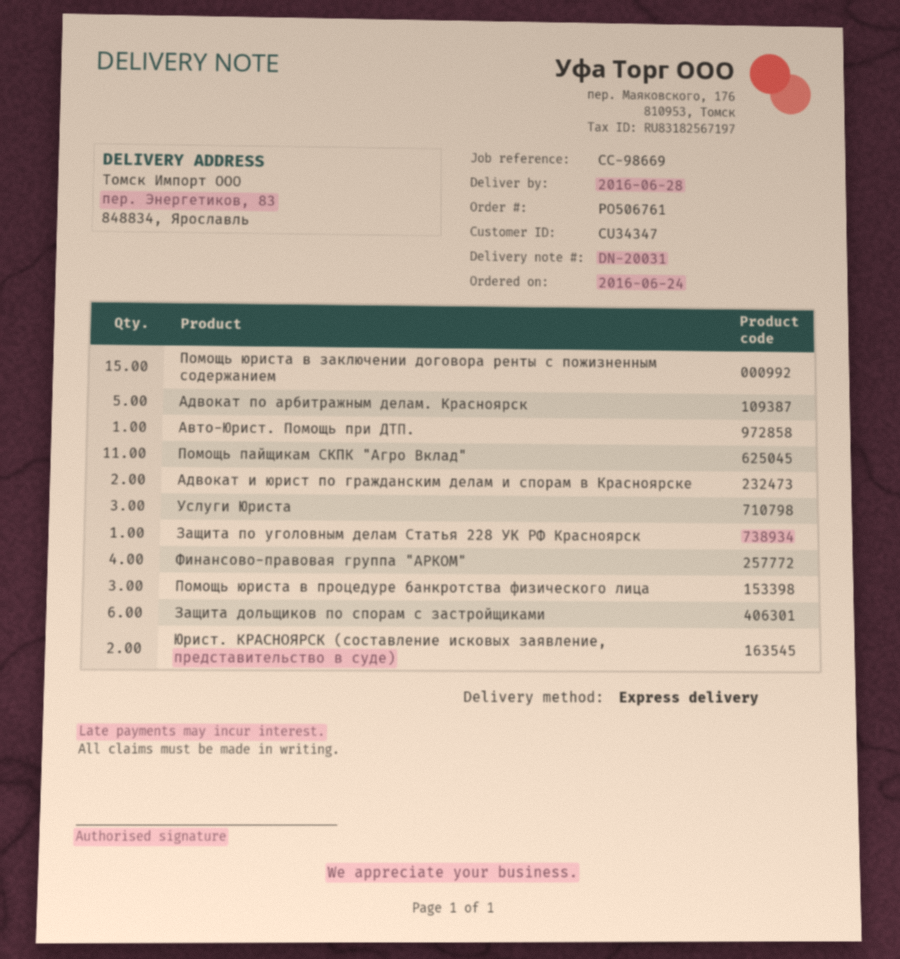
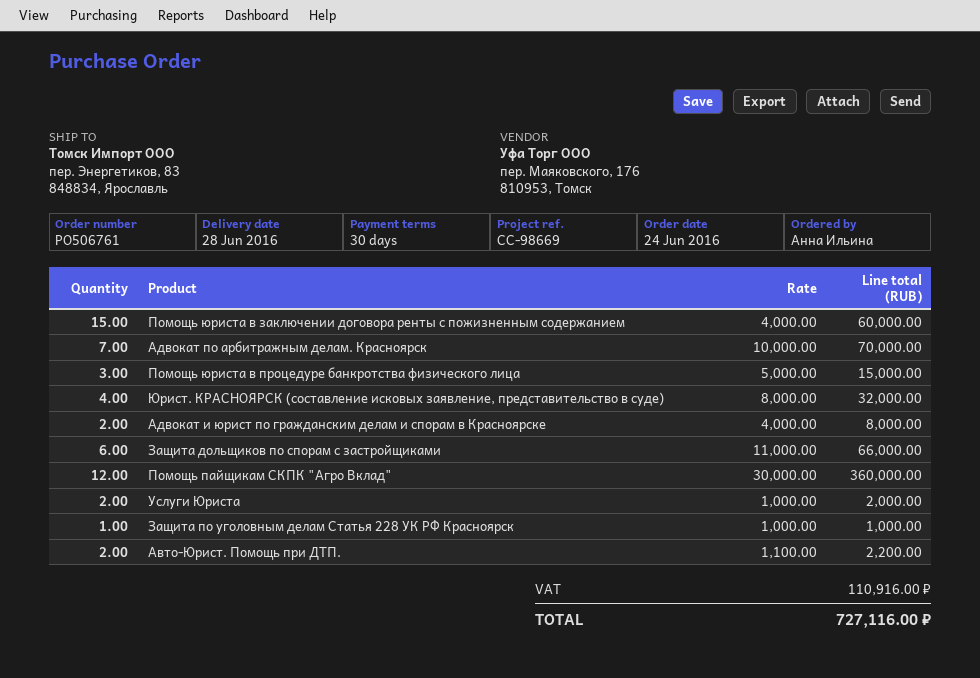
Адвокат по арбитражным делам. Красноярск: 5 -> 7
Авто-Юрист. Помощь при ДТП.: 1 -> 2
Помощь пайщикам СКПК "Агро Вклад": 11 -> 12
Услуги Юриста: 3 -> 2
Финансово-правовая группа "АРКОМ": 4 -> none
Юрист. КРАСНОЯРСК (составление исковых заявление, представительство в суде): 2 -> 4

